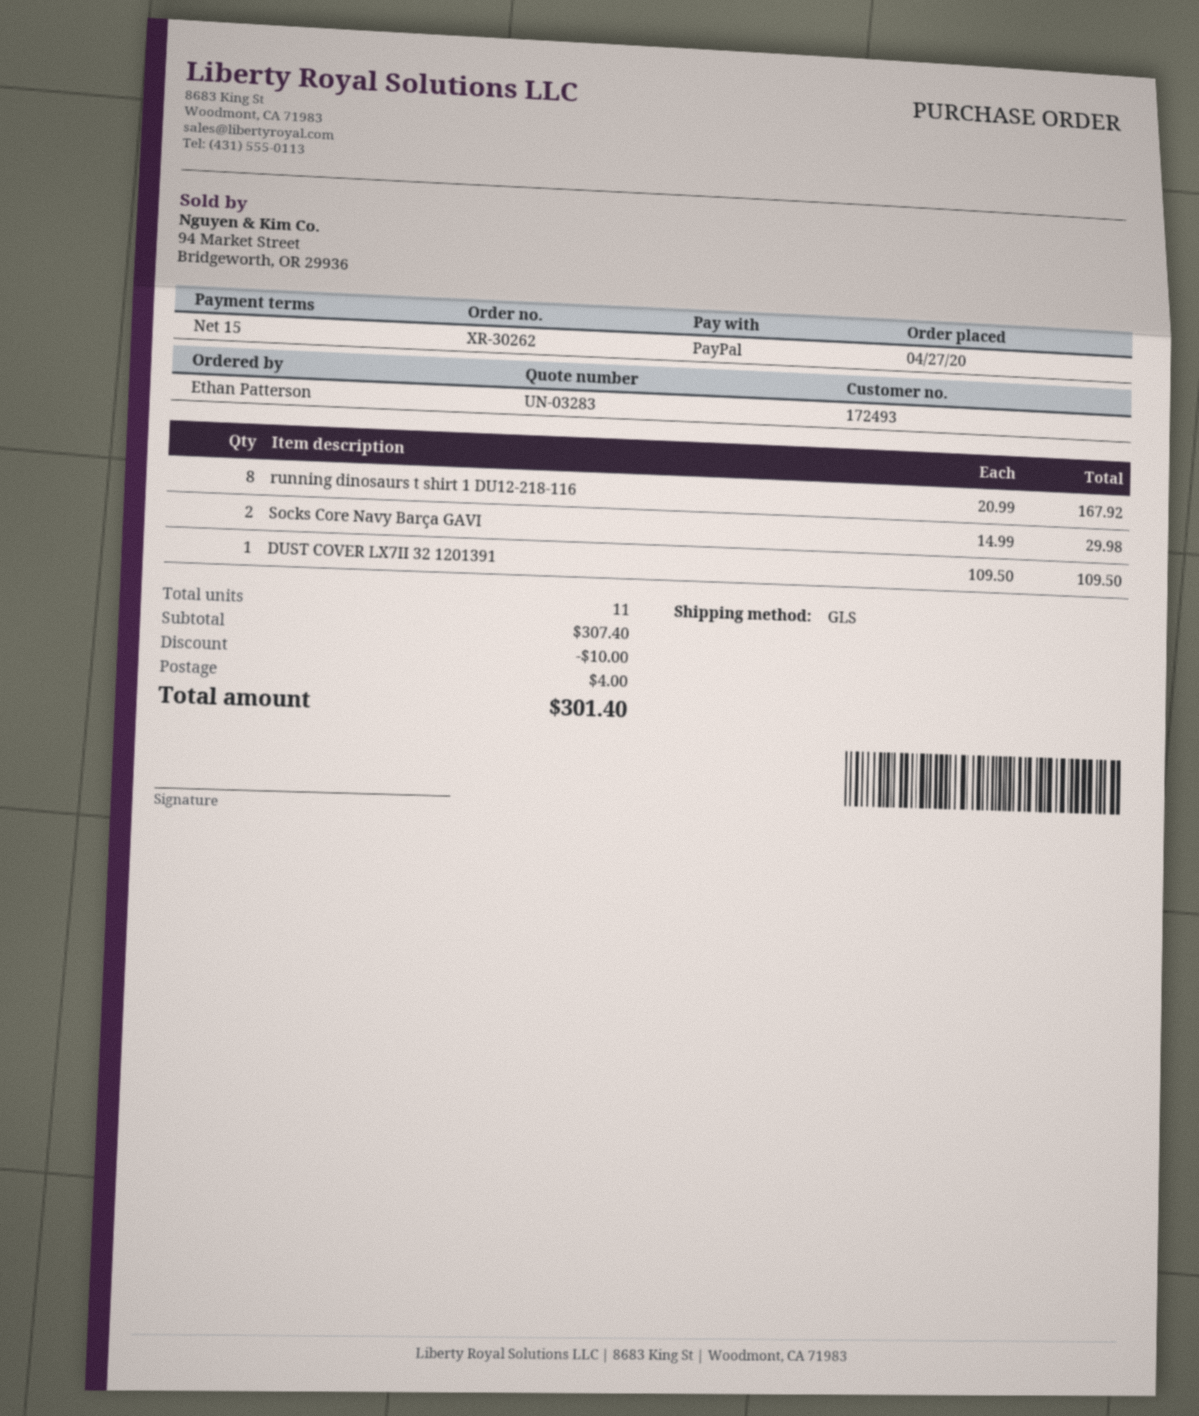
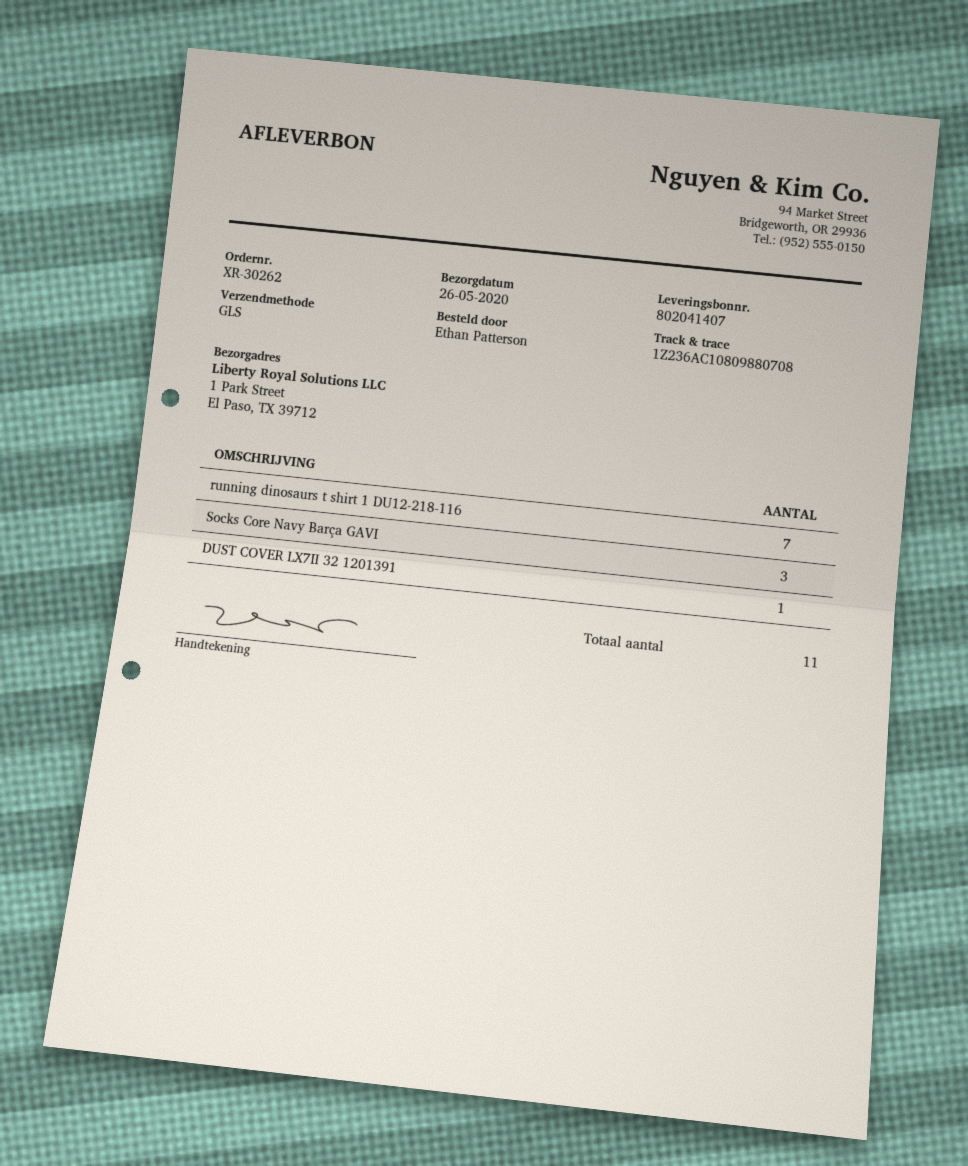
running dinosaurs t shirt 1 DU12-218-116: 8 -> 7
Socks Core Navy Barça GAVI: 2 -> 3

